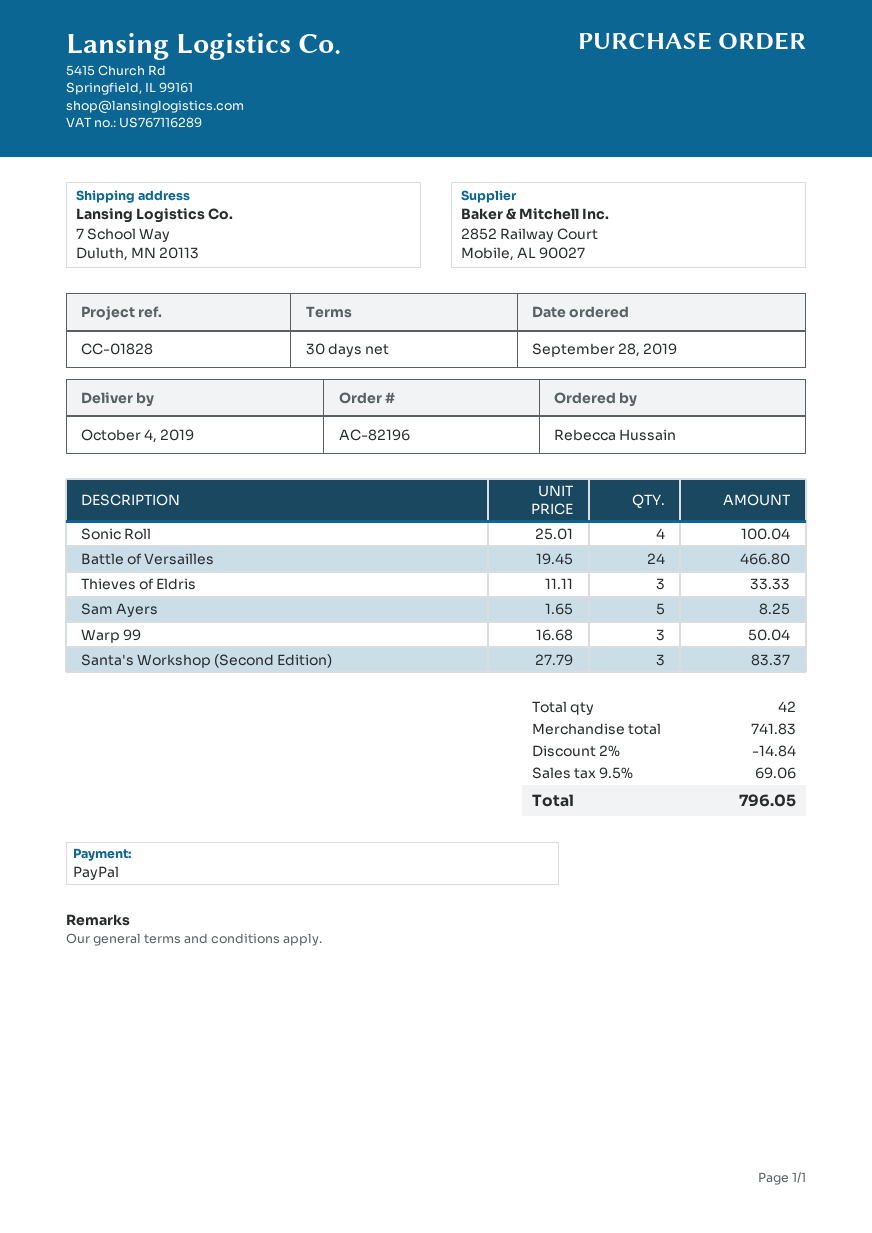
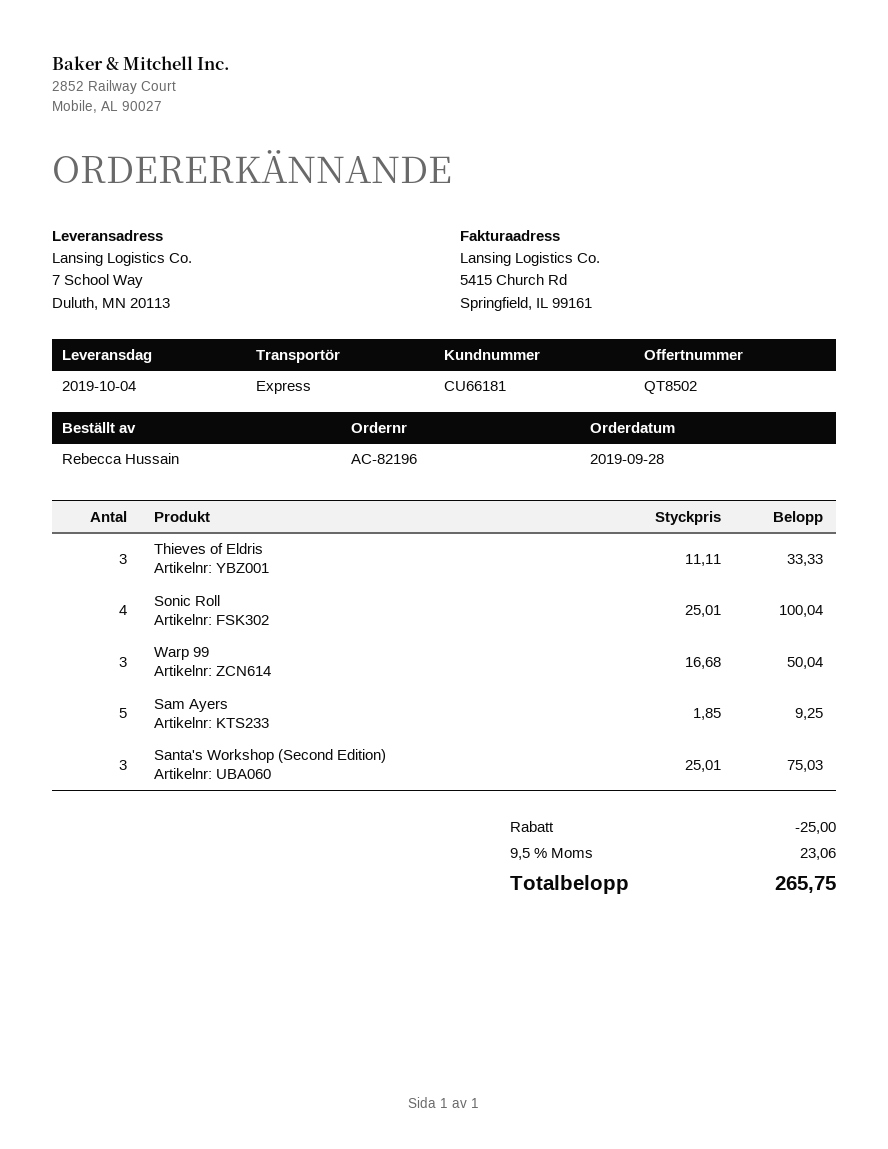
Battle of Versailles: 24 x 19.45 = 466.80 -> none
Sam Ayers: 5 x 1.65 = 8.25 -> 5 x 1.85 = 9.25
Santa's Workshop (Second Edition): 3 x 27.79 = 83.37 -> 3 x 25.01 = 75.03
discount: 14.84 -> 25.00
tax: 9.5% = 69.06 -> 9.5% = 23.06
total: 796.05 -> 265.75

